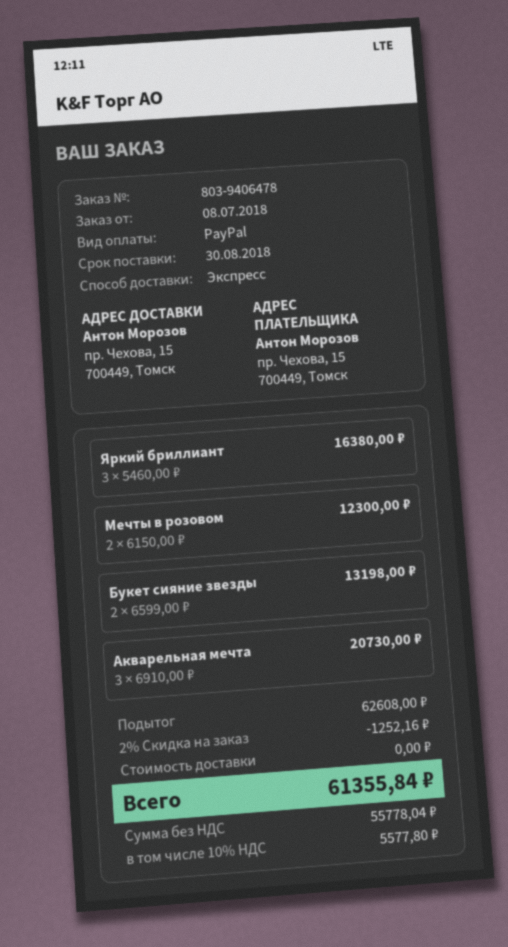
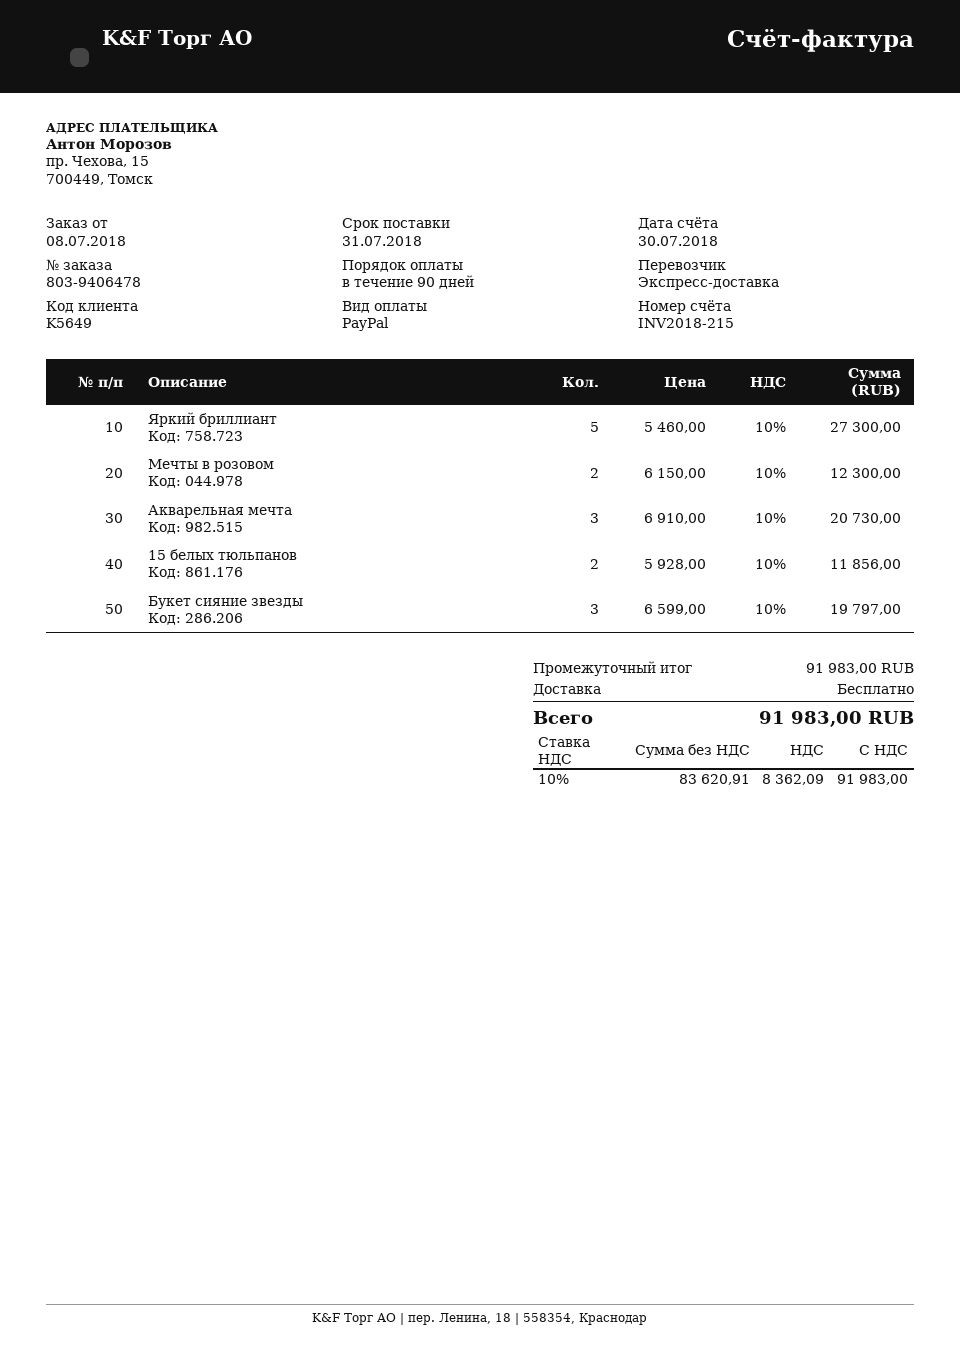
delivery date: 2018-08-30 -> 2018-07-31
Яркий бриллиант: 3 x 5460.00 = 16380.00 -> 5 x 5460.00 = 27300.00
Букет сияние звезды: 2 x 6599.00 = 13198.00 -> 3 x 6599.00 = 19797.00
15 белых тюльпанов: none -> 2 x 5928.00 = 11856.00
subtotal: 62608.00 -> 91983.00
discount: 2% = 1252.16 -> none
net: 55778.04 -> 83620.91
tax: 10% = 5577.80 -> 10% = 8362.09
total: 61355.84 -> 91983.00

